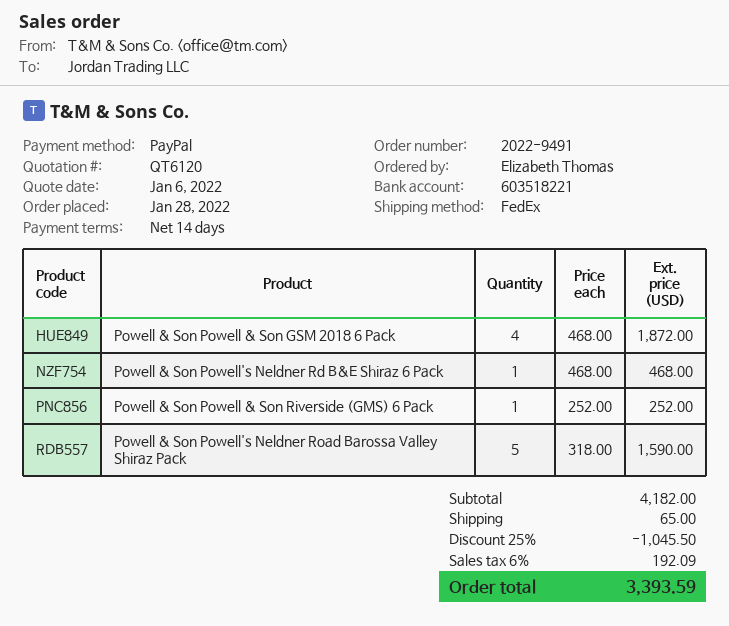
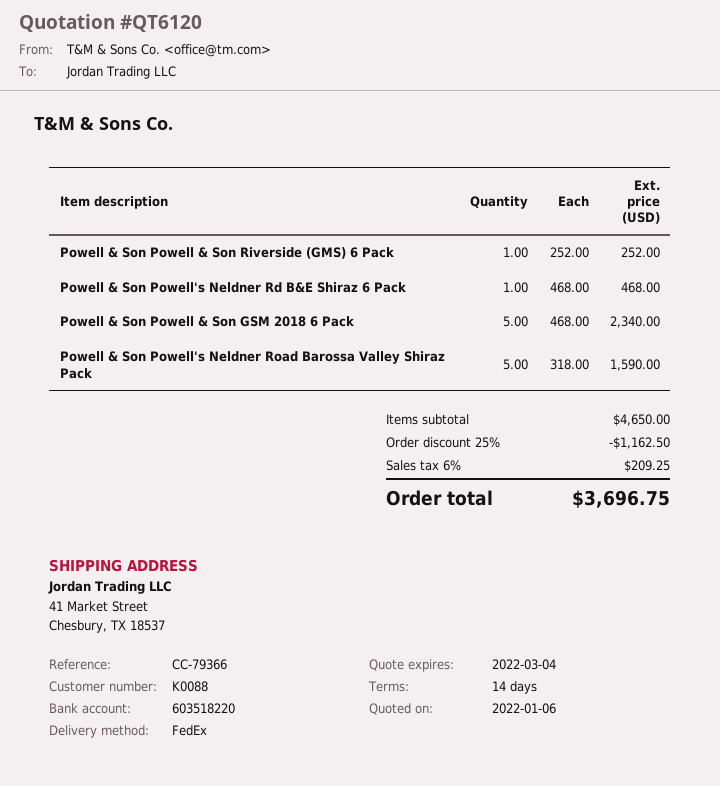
bank account: 603518221 -> 603518220
Powell & Son Powell & Son GSM 2018 6 Pack: 4 x 468.00 = 1872.00 -> 5 x 468.00 = 2340.00
subtotal: 4182.00 -> 4650.00
discount: 25% = 1045.50 -> 25% = 1162.50
shipping: 65.00 -> none
tax: 6% = 192.09 -> 6% = 209.25
total: 3393.59 -> 3696.75

